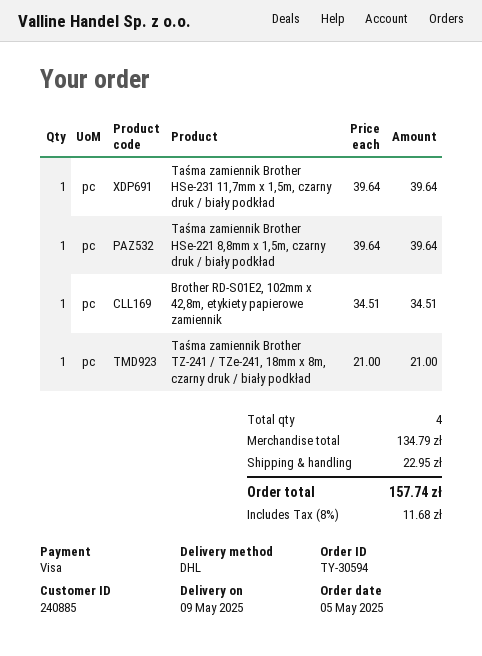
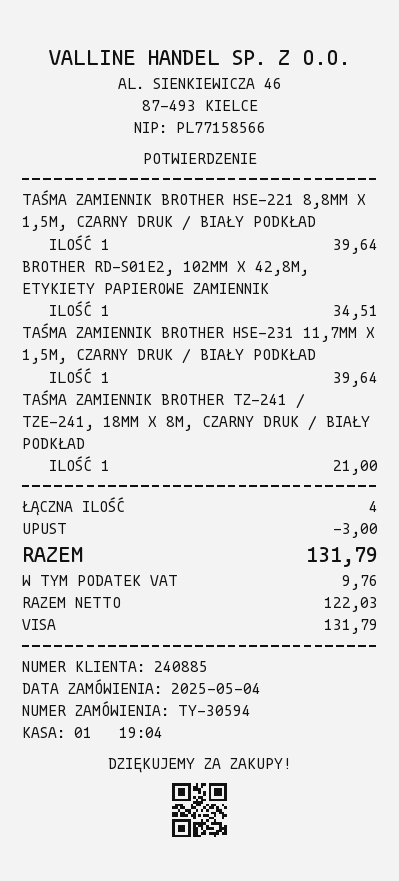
order date: 2025-05-05 -> 2025-05-04
discount: none -> 3.00
shipping: 22.95 -> none
tax: 11.68 -> 9.76
total: 157.74 -> 131.79

